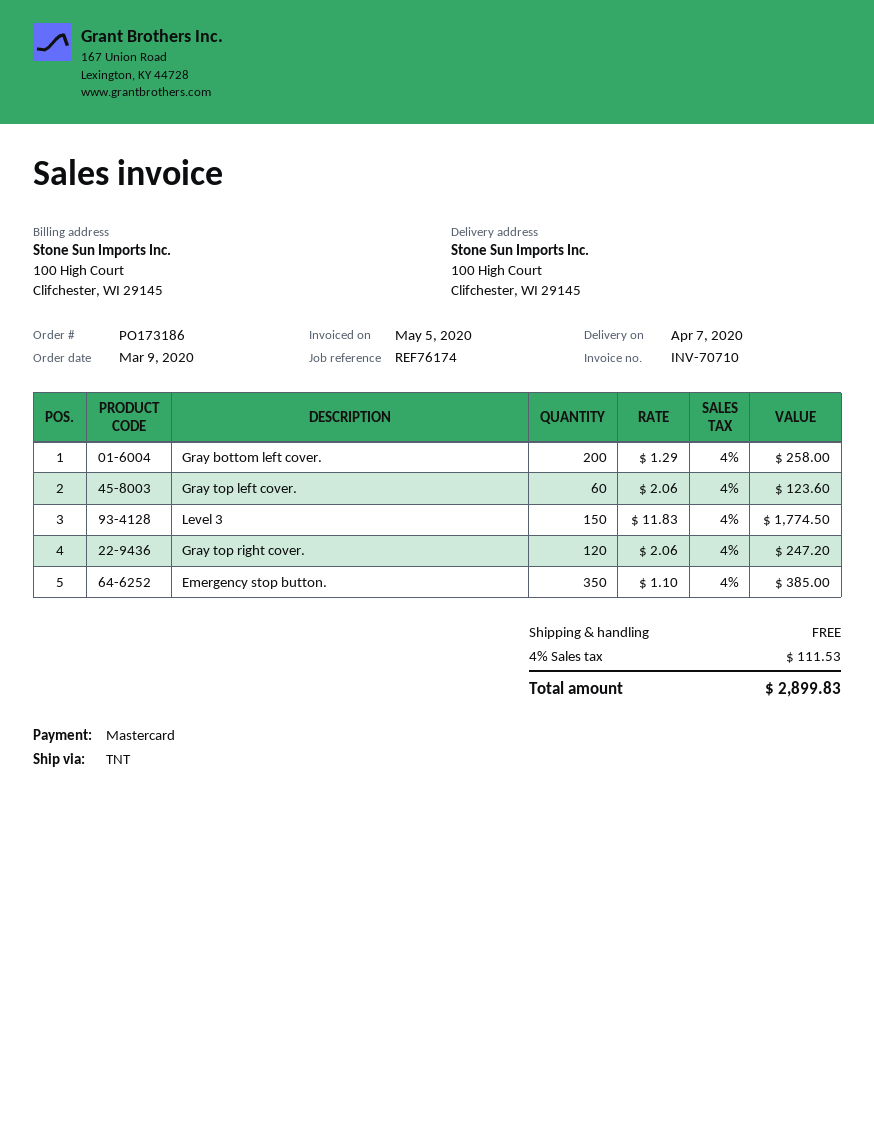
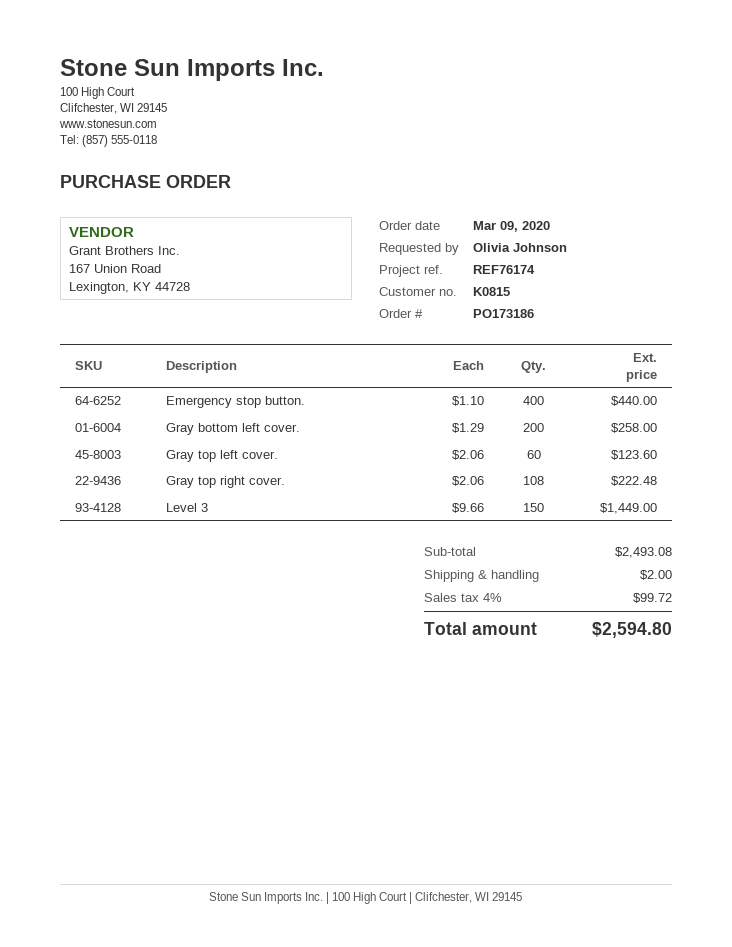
Level 3: 150 x 11.83 = 1774.50 -> 150 x 9.66 = 1449.00
Gray top right cover.: 120 x 2.06 = 247.20 -> 108 x 2.06 = 222.48
Emergency stop button.: 350 x 1.10 = 385.00 -> 400 x 1.10 = 440.00
shipping: 0.00 -> 2.00
tax: 4% = 111.53 -> 4% = 99.72
total: 2899.83 -> 2594.80

